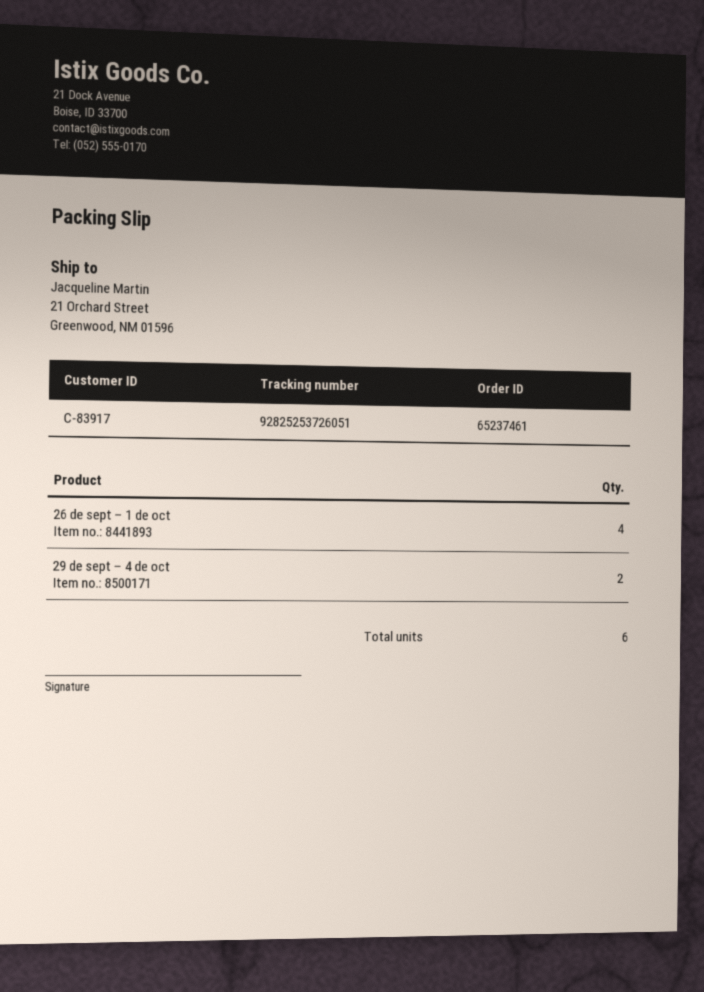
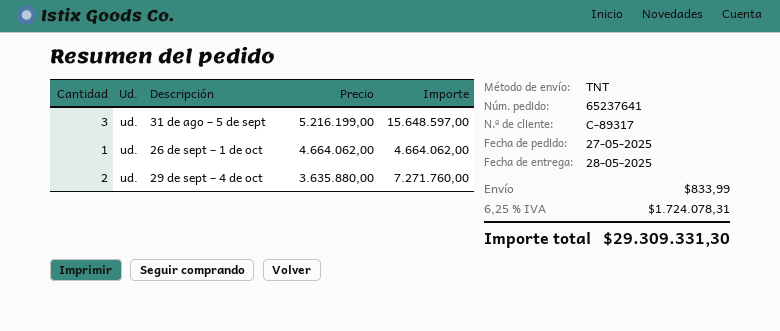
order number: 65237461 -> 65237641
customer number: C-83917 -> C-89317
26 de sept – 1 de oct: 4 -> 1
31 de ago – 5 de sept: none -> 3

